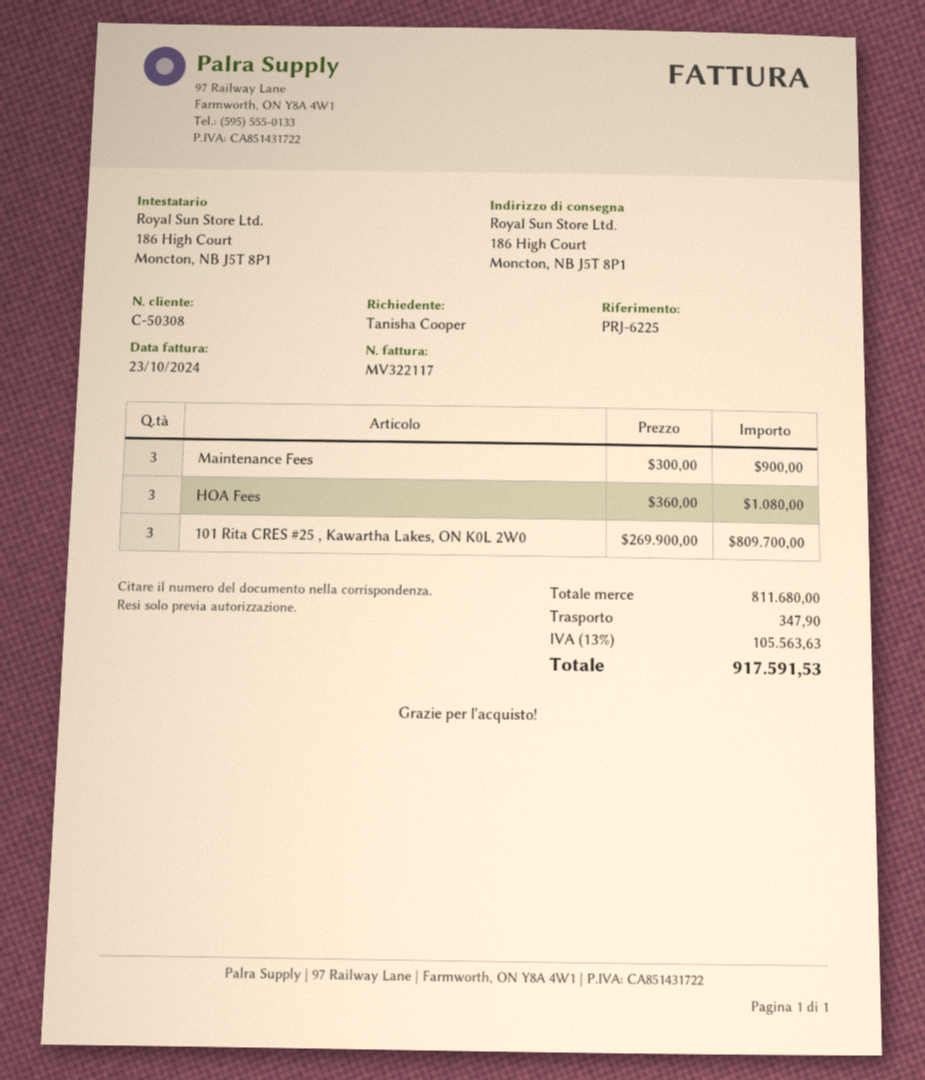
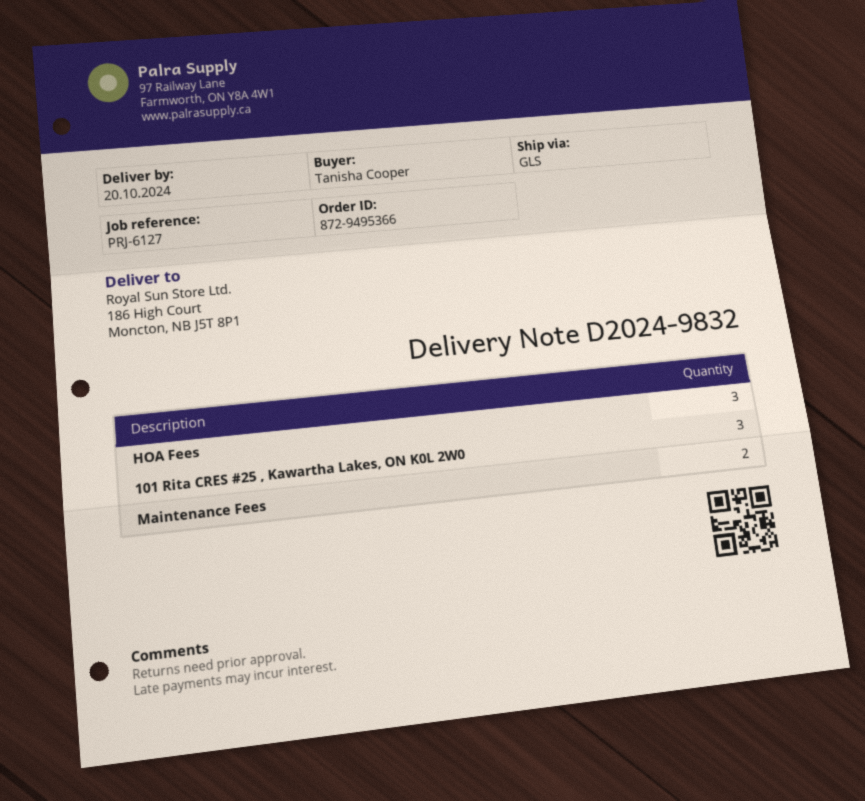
reference: PRJ-6225 -> PRJ-6127
Maintenance Fees: 3 -> 2

